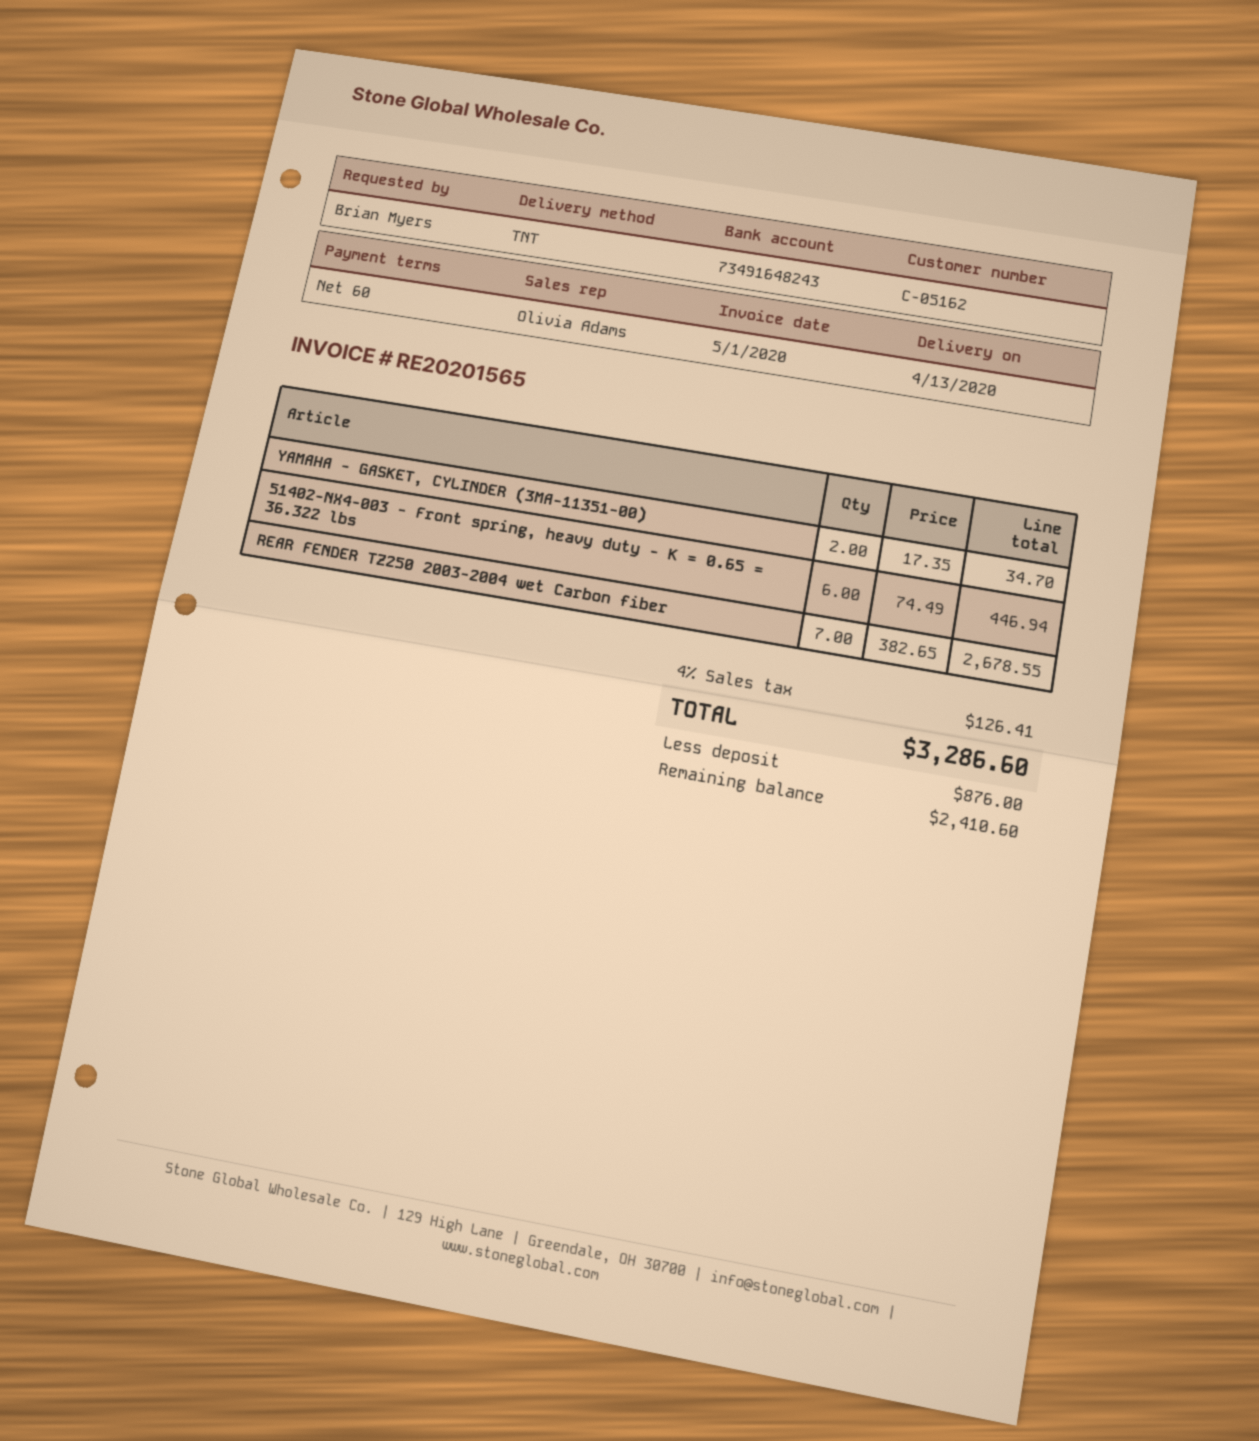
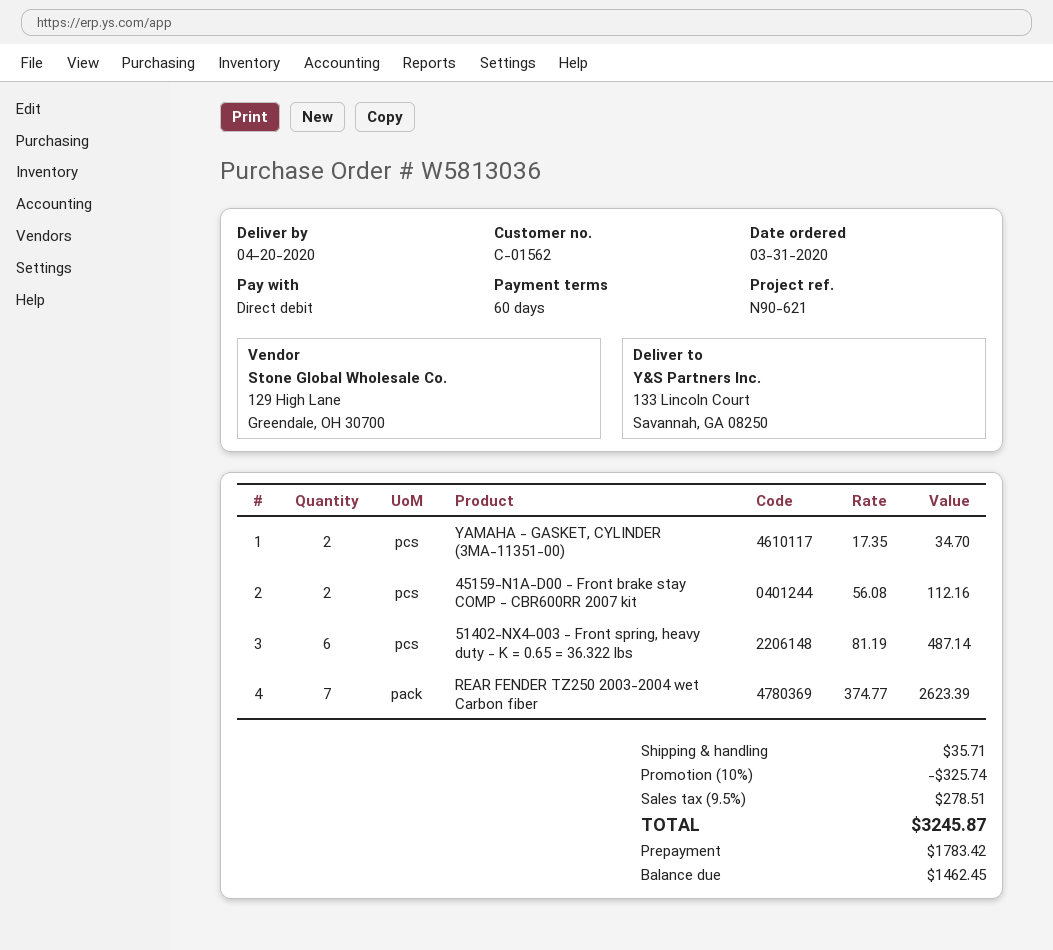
delivery date: 2020-04-13 -> 2020-04-20
customer number: C-05162 -> C-01562
51402-NX4-003 - Front spring, heavy duty - K = 0.65 = 36.322 lbs: 6 x 74.49 = 446.94 -> 6 x 81.19 = 487.14
REAR FENDER TZ250 2003-2004 wet Carbon fiber: 7 x 382.65 = 2678.55 -> 7 x 374.77 = 2623.39
45159-N1A-D00 - Front brake stay COMP - CBR600RR 2007 kit: none -> 2 x 56.08 = 112.16
discount: none -> 10% = 325.74
shipping: none -> 35.71
tax: 4% = 126.41 -> 9.5% = 278.51
total: 3286.60 -> 3245.87
deposit: 876.00 -> 1783.42
balance: 2410.60 -> 1462.45

